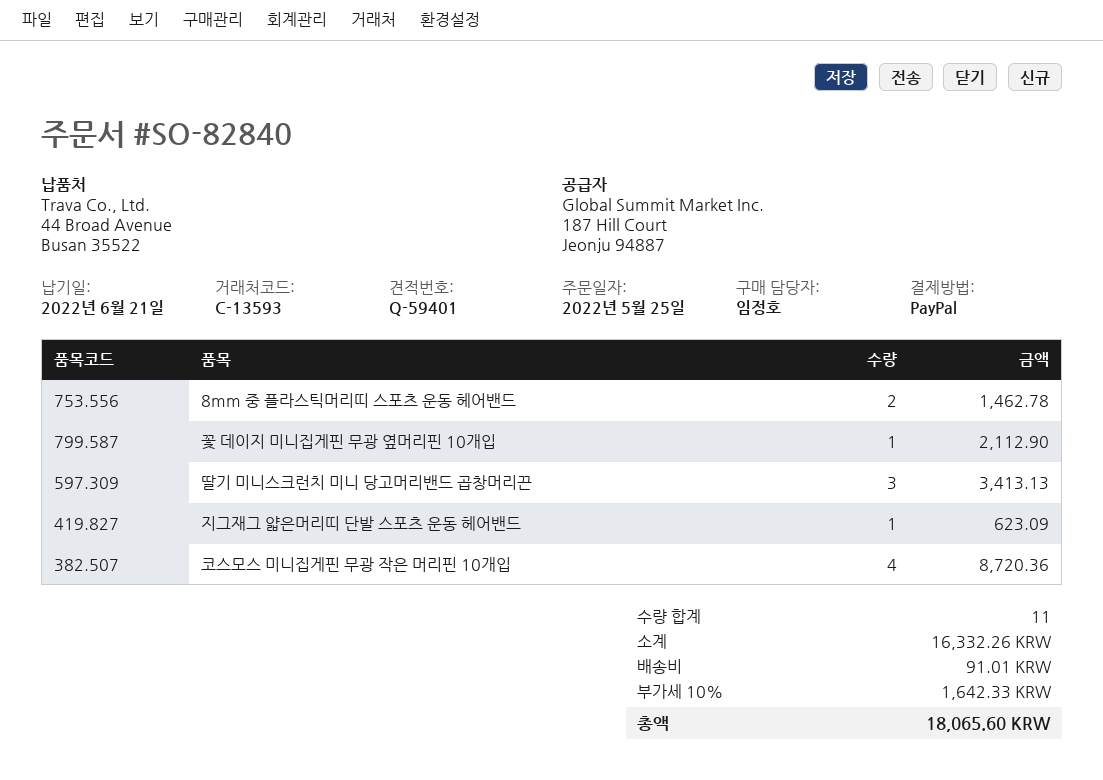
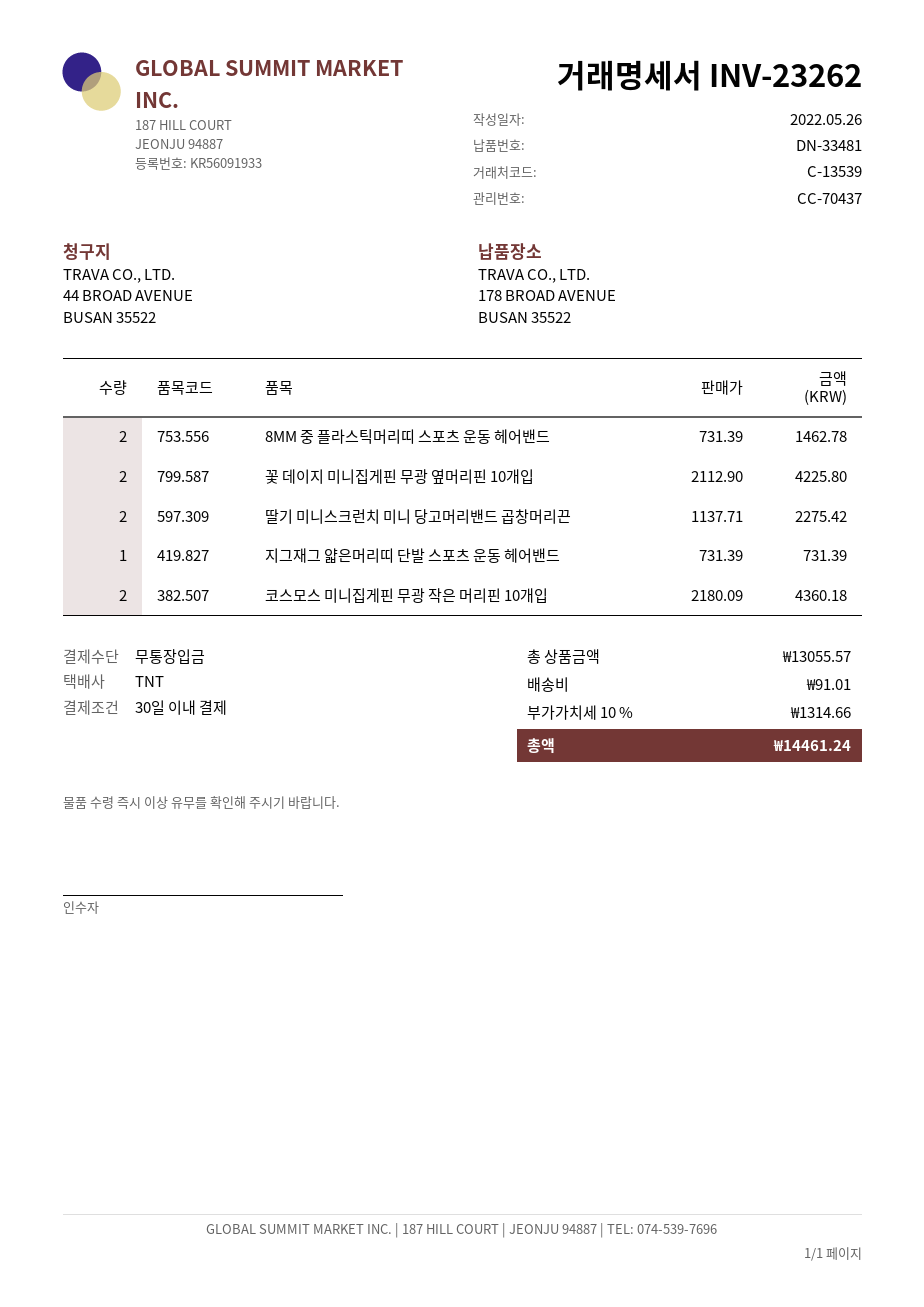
customer number: C-13593 -> C-13539
payment method: PayPal -> bank transfer
ship to: 44 Broad Avenue, Busan 35522 -> 178 BROAD AVENUE, BUSAN 35522
꽃 데이지 미니집게핀 무광 옆머리핀 10개입: 1 for 2112.90 -> 2 for 4225.80
딸기 미니스크런치 미니 당고머리밴드 곱창머리끈: 3 for 3413.13 -> 2 for 2275.42
지그재그 얇은머리띠 단발 스포츠 운동 헤어밴드: 1 for 623.09 -> 1 for 731.39
코스모스 미니집게핀 무광 작은 머리핀 10개입: 4 for 8720.36 -> 2 for 4360.18
subtotal: 16332.26 -> 13055.57
tax: 10% = 1642.33 -> 10% = 1314.66
total: 18065.60 -> 14461.24

